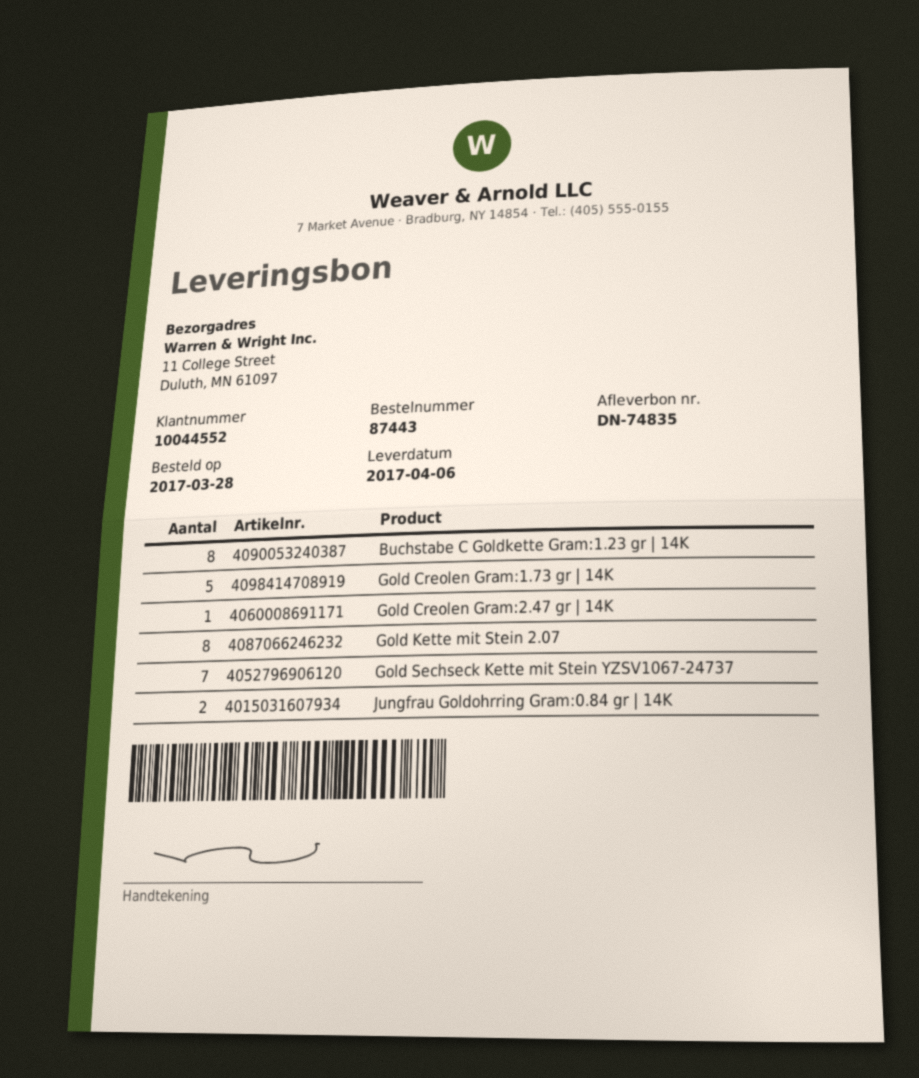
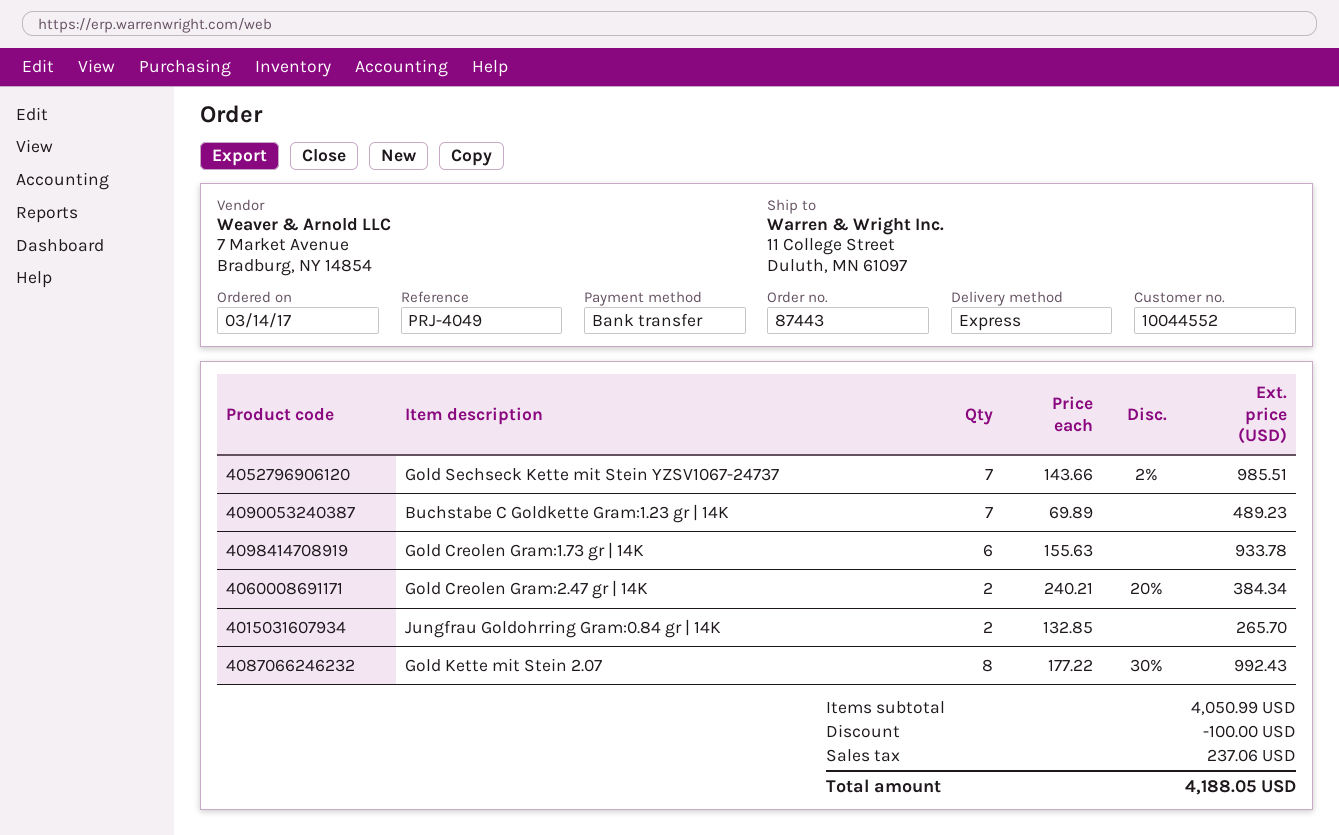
order date: 2017-03-28 -> 2017-03-14
Buchstabe C Goldkette Gram:1.23 gr | 14K: 8 -> 7
Gold Creolen Gram:1.73 gr | 14K: 5 -> 6
Gold Creolen Gram:2.47 gr | 14K: 1 -> 2

